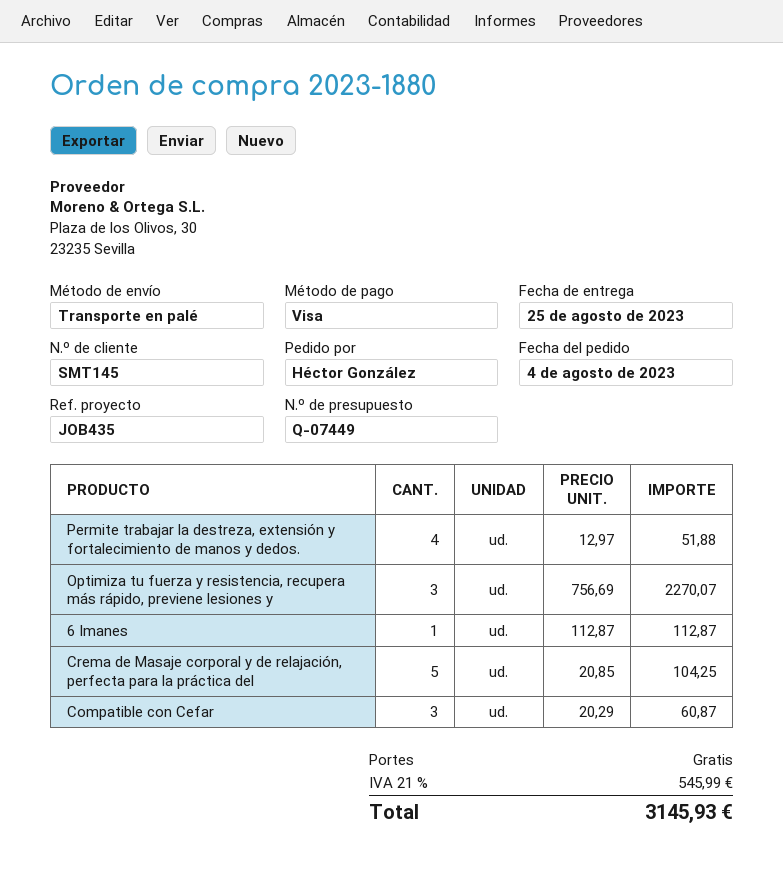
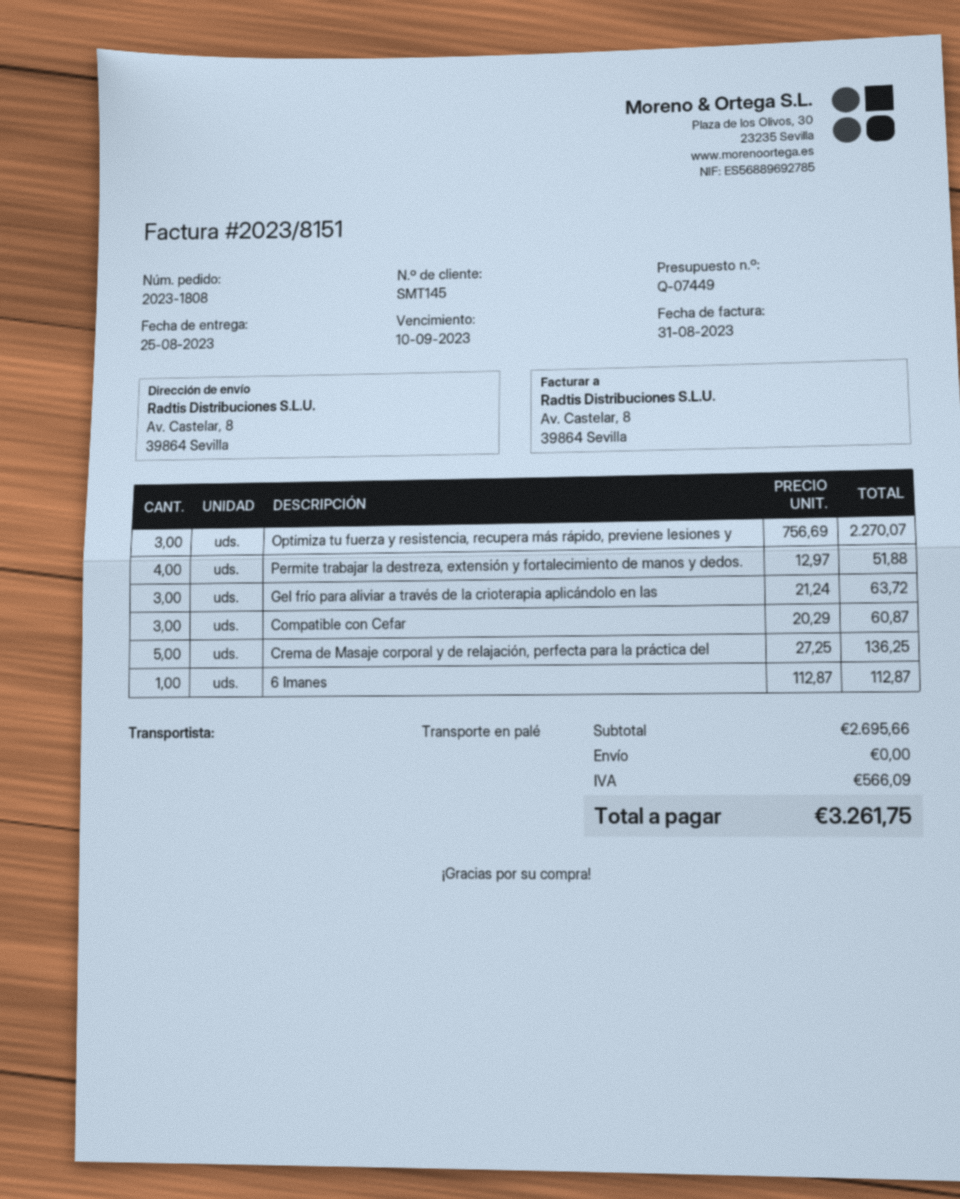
order number: 2023-1880 -> 2023-1808
Crema de Masaje corporal y de relajación, perfecta para la práctica del: 5 x 20.85 = 104.25 -> 5 x 27.25 = 136.25
Gel frío para aliviar a través de la crioterapia aplicándolo en las: none -> 3 x 21.24 = 63.72
tax: 545.99 -> 566.09
total: 3145.93 -> 3261.75

